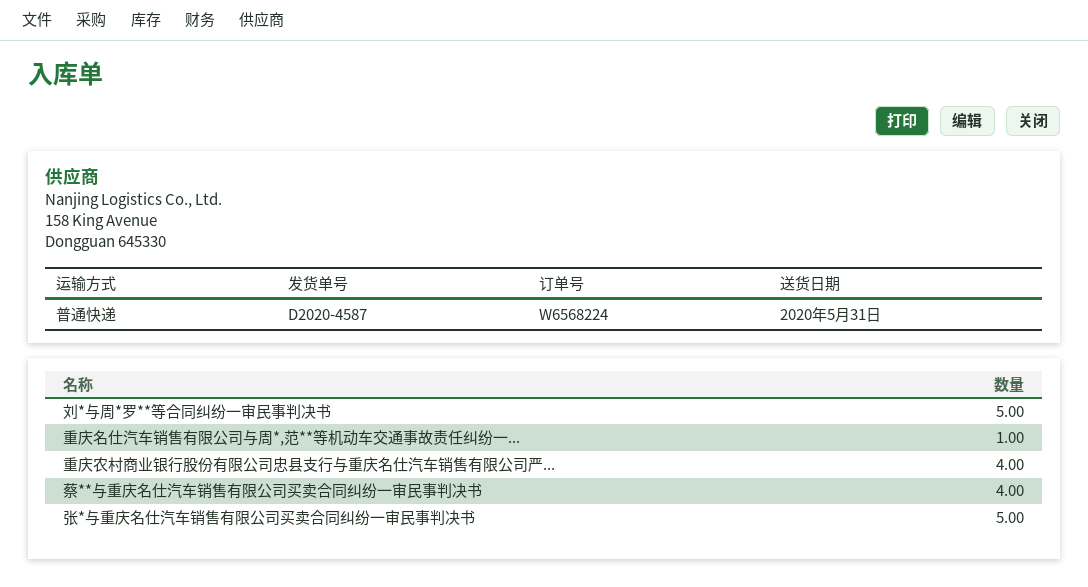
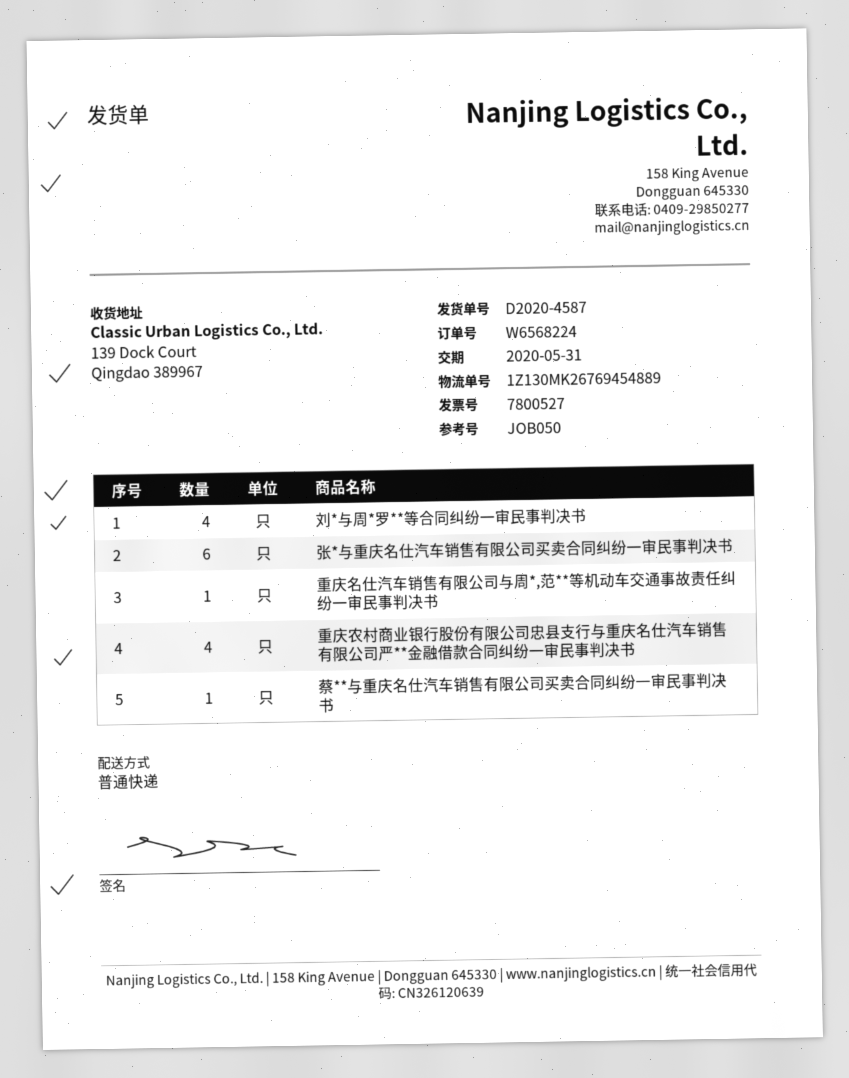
刘*与周*罗**等合同纠纷一审民事判决书: 5 -> 4
蔡**与重庆名仕汽车销售有限公司买卖合同纠纷一审民事判决书: 4 -> 1
张*与重庆名仕汽车销售有限公司买卖合同纠纷一审民事判决书: 5 -> 6

